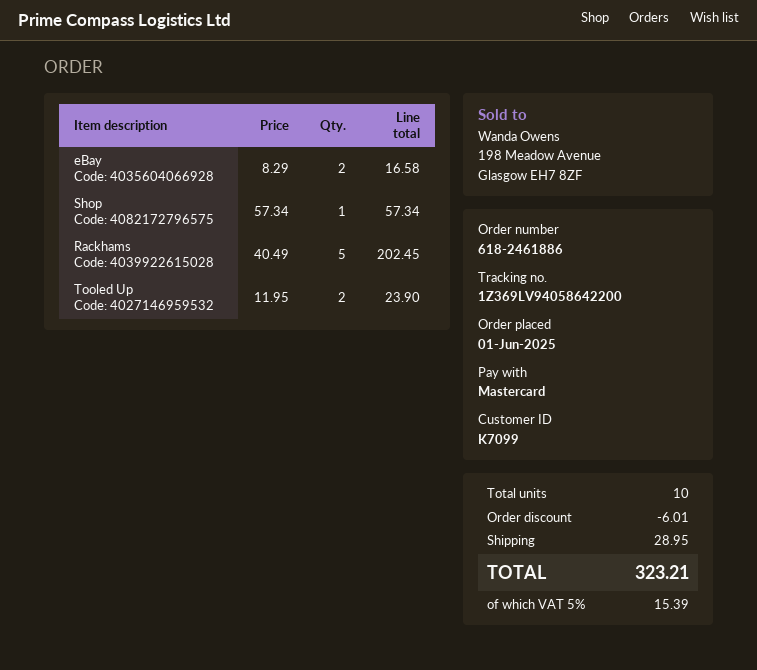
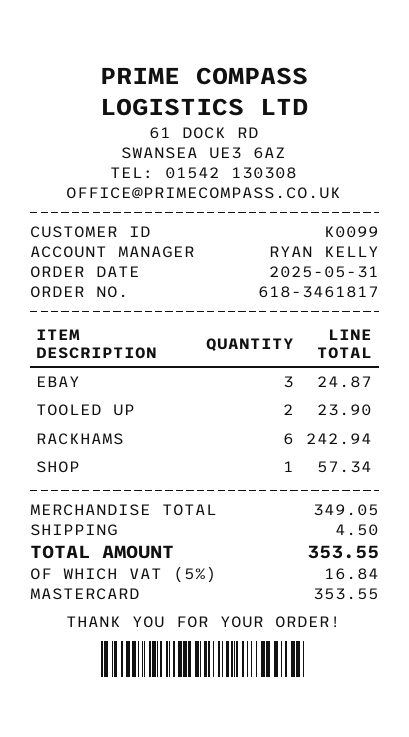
order number: 618-2461886 -> 618-3461817
order date: 2025-06-01 -> 2025-05-31
customer number: K7099 -> K0099
eBay: 2 for 16.58 -> 3 for 24.87
Rackhams: 5 for 202.45 -> 6 for 242.94
discount: 6.01 -> none
shipping: 28.95 -> 4.50
tax: 5% = 15.39 -> 5% = 16.84
total: 323.21 -> 353.55

